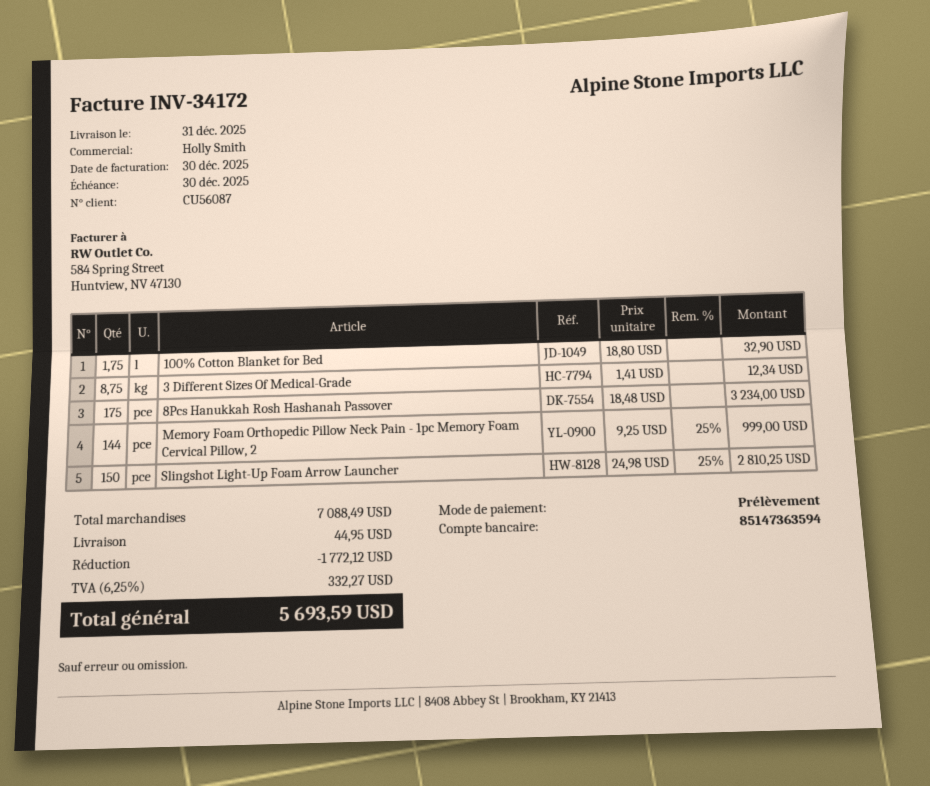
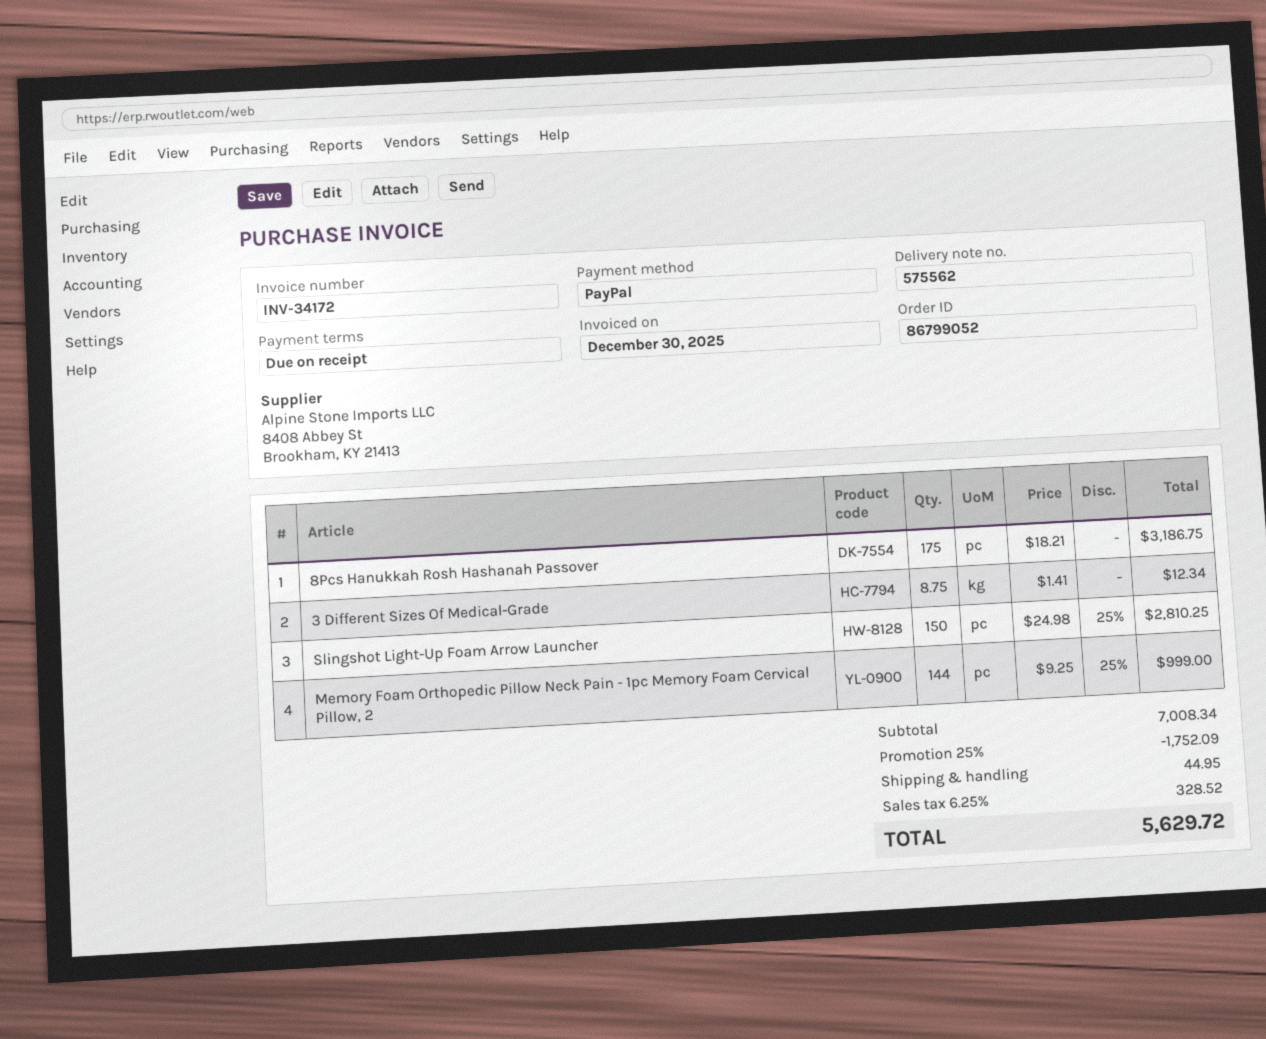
payment method: direct debit -> PayPal
100% Cotton Blanket for Bed: 1.75 x 18.80 = 32.90 -> none
8Pcs Hanukkah Rosh Hashanah Passover: 175 x 18.48 = 3234.00 -> 175 x 18.21 = 3186.75
subtotal: 7088.49 -> 7008.34
discount: 1772.12 -> 1752.09
tax: 6.25% = 332.27 -> 6.25% = 328.52
total: 5693.59 -> 5629.72

